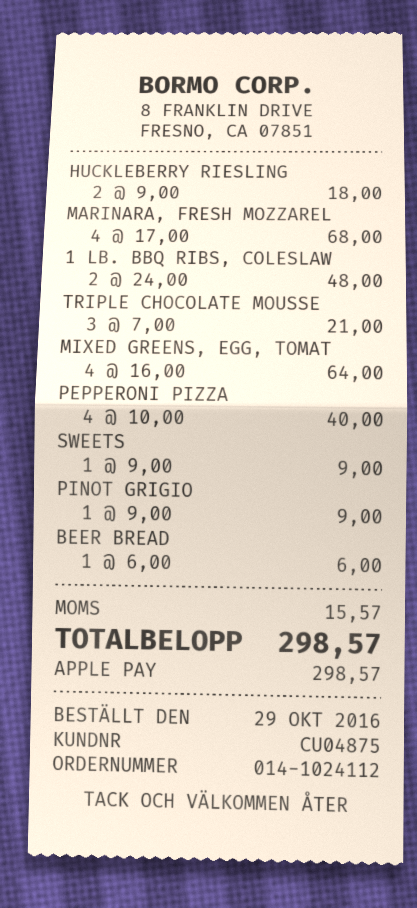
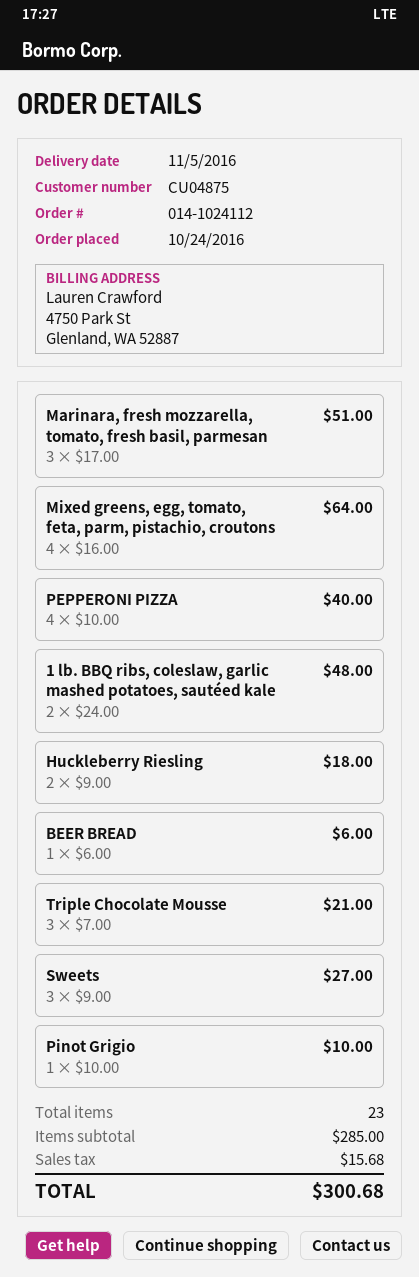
order date: 2016-10-29 -> 2016-10-24
MARINARA, FRESH MOZZAREL: 4 x 17.00 = 68.00 -> 3 x 17.00 = 51.00
SWEETS: 1 x 9.00 = 9.00 -> 3 x 9.00 = 27.00
PINOT GRIGIO: 1 x 9.00 = 9.00 -> 1 x 10.00 = 10.00
tax: 15.57 -> 15.68
total: 298.57 -> 300.68

